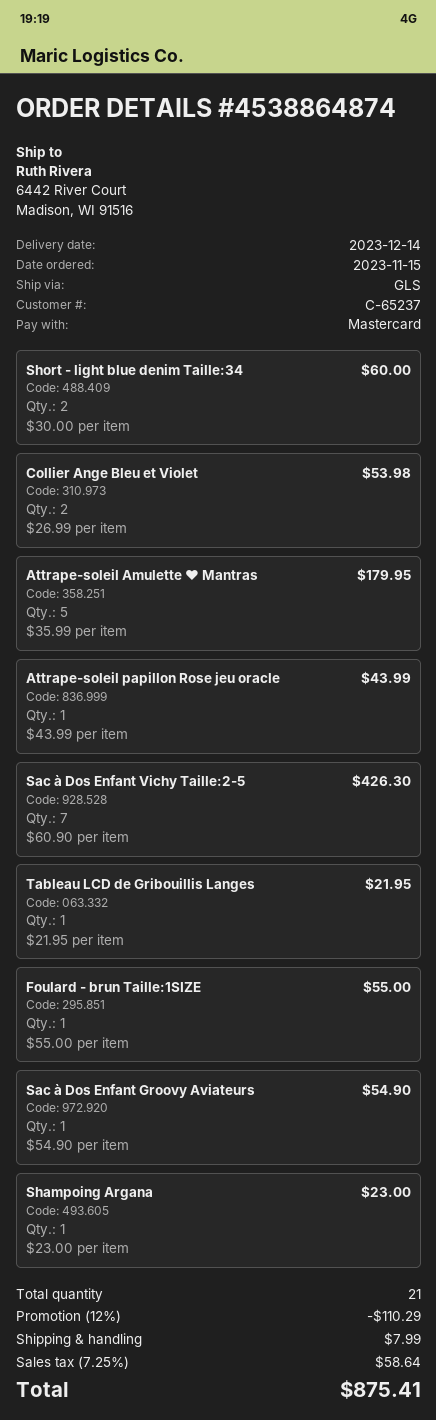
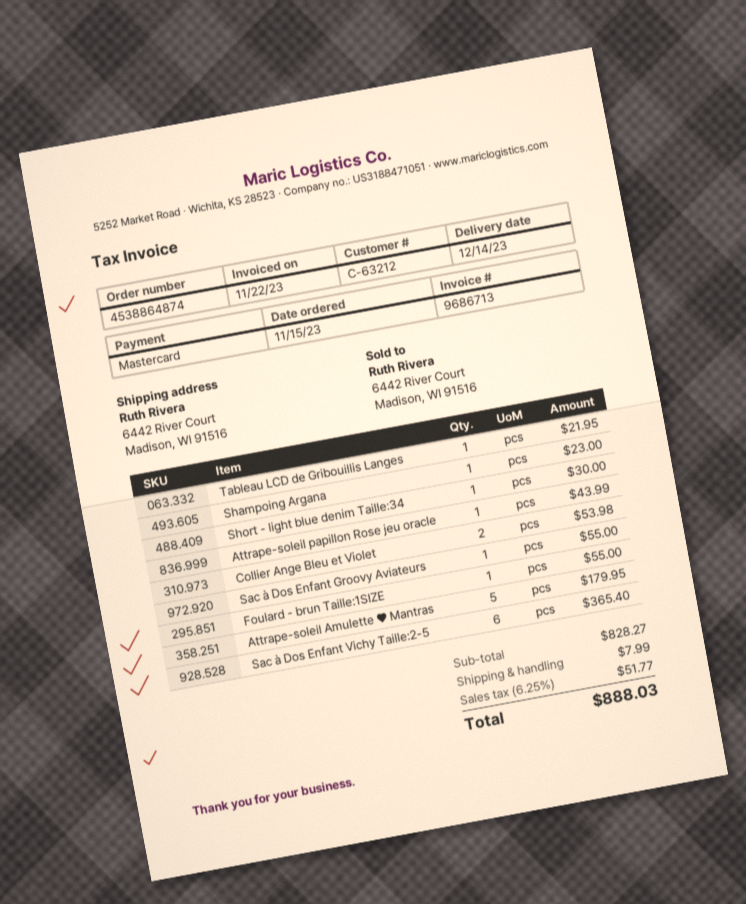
customer number: C-65237 -> C-63212
Short - light blue denim Taille:34: 2 for 60.00 -> 1 for 30.00
Sac à Dos Enfant Vichy Taille:2-5: 7 for 426.30 -> 6 for 365.40
Sac à Dos Enfant Groovy Aviateurs: 1 for 54.90 -> 1 for 55.00
discount: 12% = 110.29 -> none
tax: 7.25% = 58.64 -> 6.25% = 51.77
total: 875.41 -> 888.03

